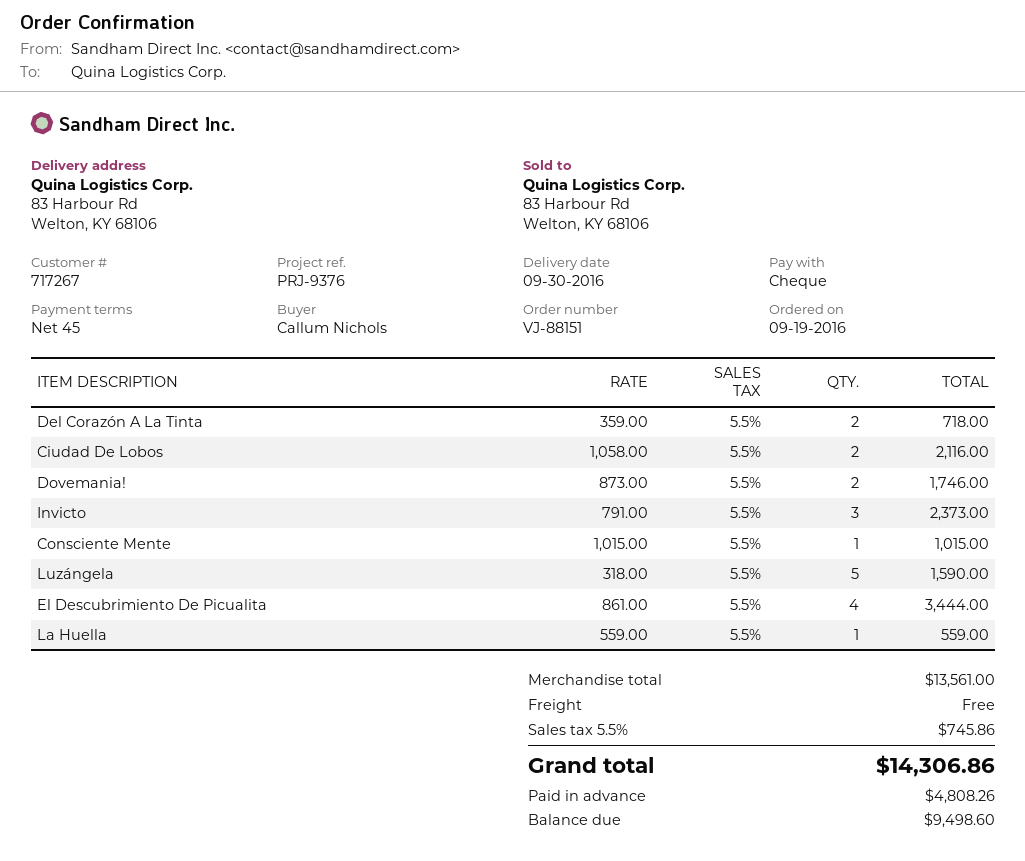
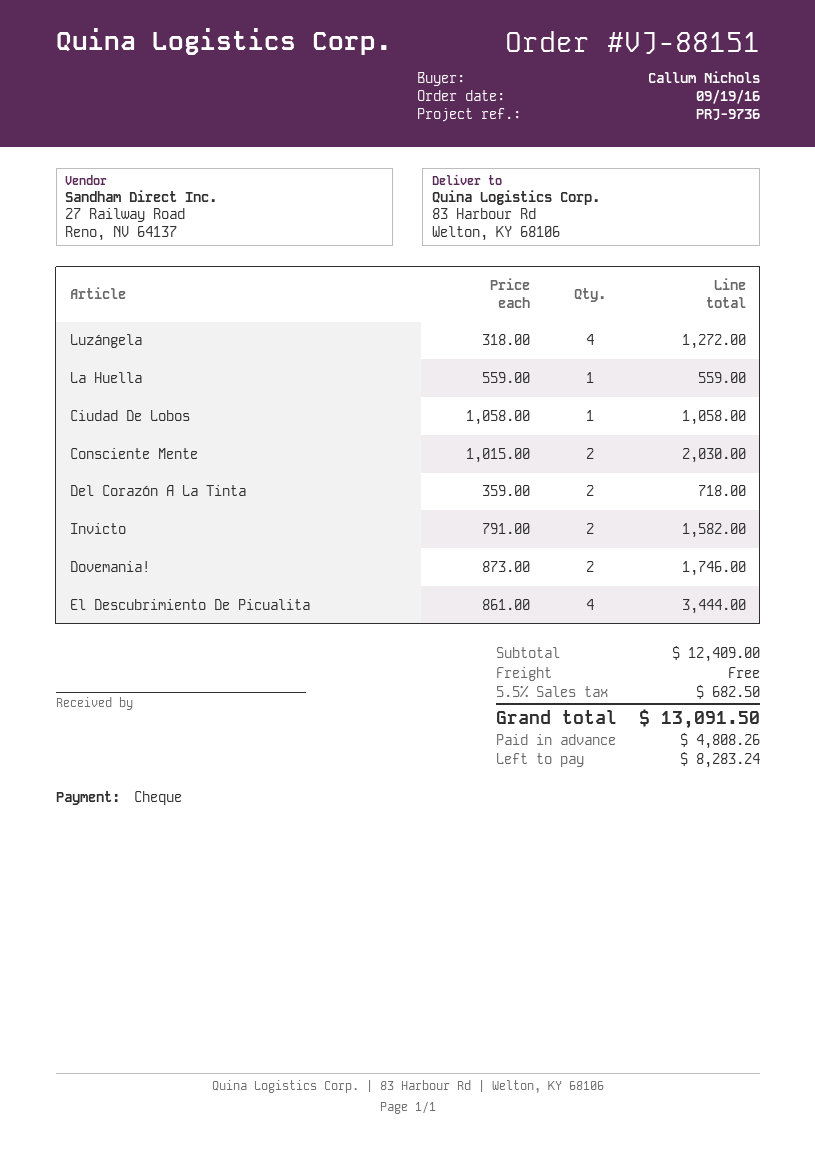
reference: PRJ-9376 -> PRJ-9736
Ciudad De Lobos: 2 x 1058.00 = 2116.00 -> 1 x 1058.00 = 1058.00
Invicto: 3 x 791.00 = 2373.00 -> 2 x 791.00 = 1582.00
Consciente Mente: 1 x 1015.00 = 1015.00 -> 2 x 1015.00 = 2030.00
Luzángela: 5 x 318.00 = 1590.00 -> 4 x 318.00 = 1272.00
subtotal: 13561.00 -> 12409.00
tax: 5.5% = 745.86 -> 5.5% = 682.50
total: 14306.86 -> 13091.50
balance: 9498.60 -> 8283.24

